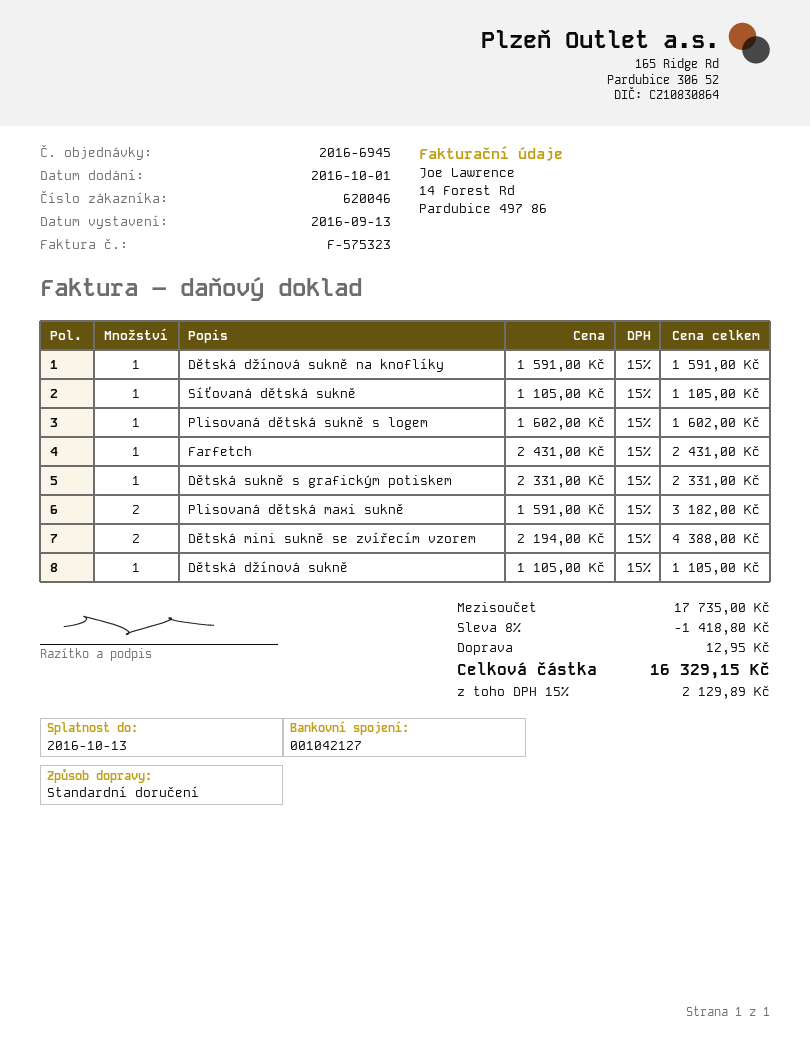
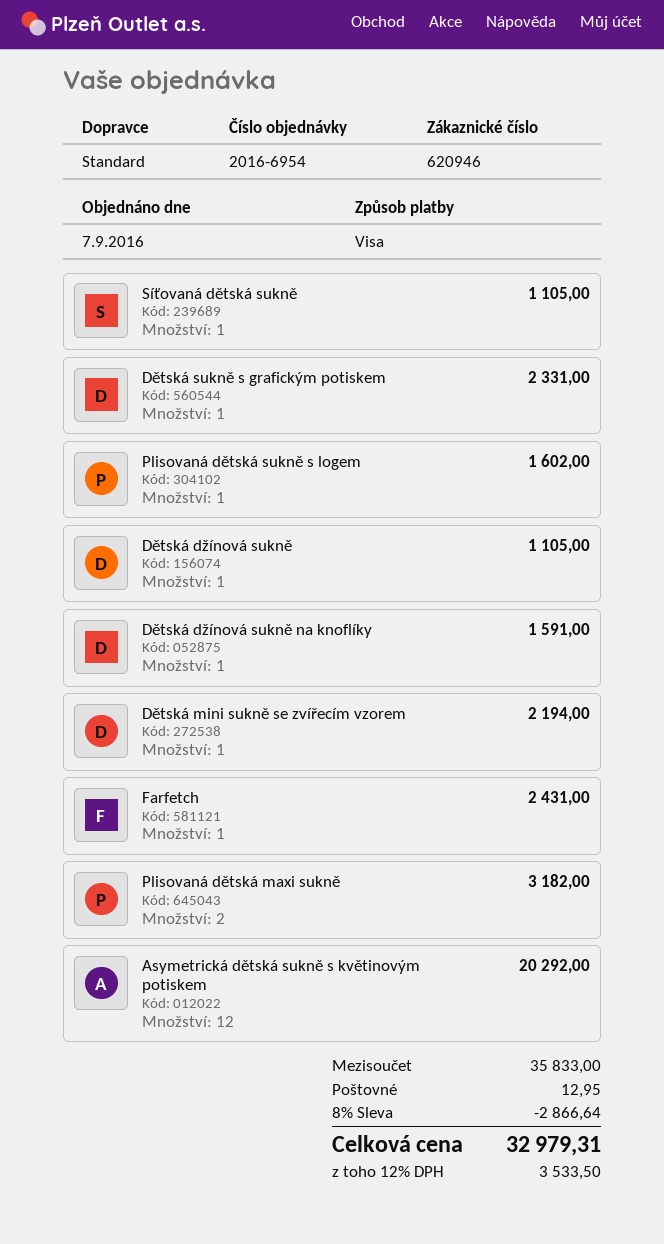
order number: 2016-6945 -> 2016-6954
customer number: 620046 -> 620946
Dětská mini sukně se zvířecím vzorem: 2 for 4388.00 -> 1 for 2194.00
Asymetrická dětská sukně s květinovým potiskem: none -> 12 for 20292.00
subtotal: 17735.00 -> 35833.00
discount: 8% = 1418.80 -> 8% = 2866.64
tax: 15% = 2129.89 -> 12% = 3533.50
total: 16329.15 -> 32979.31

